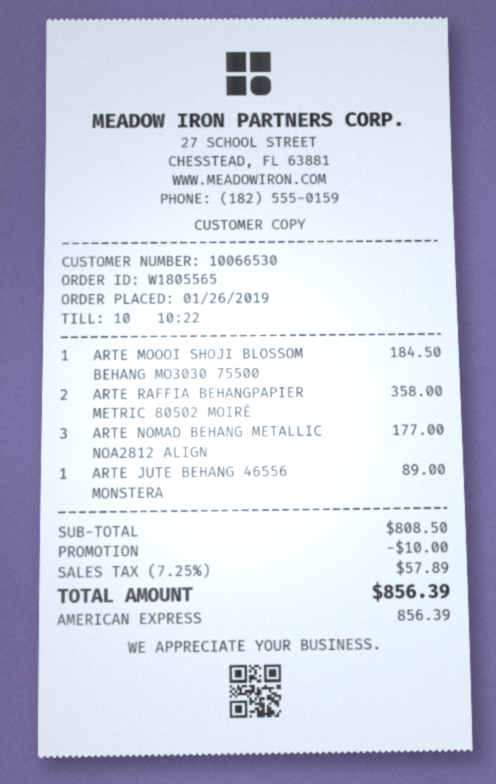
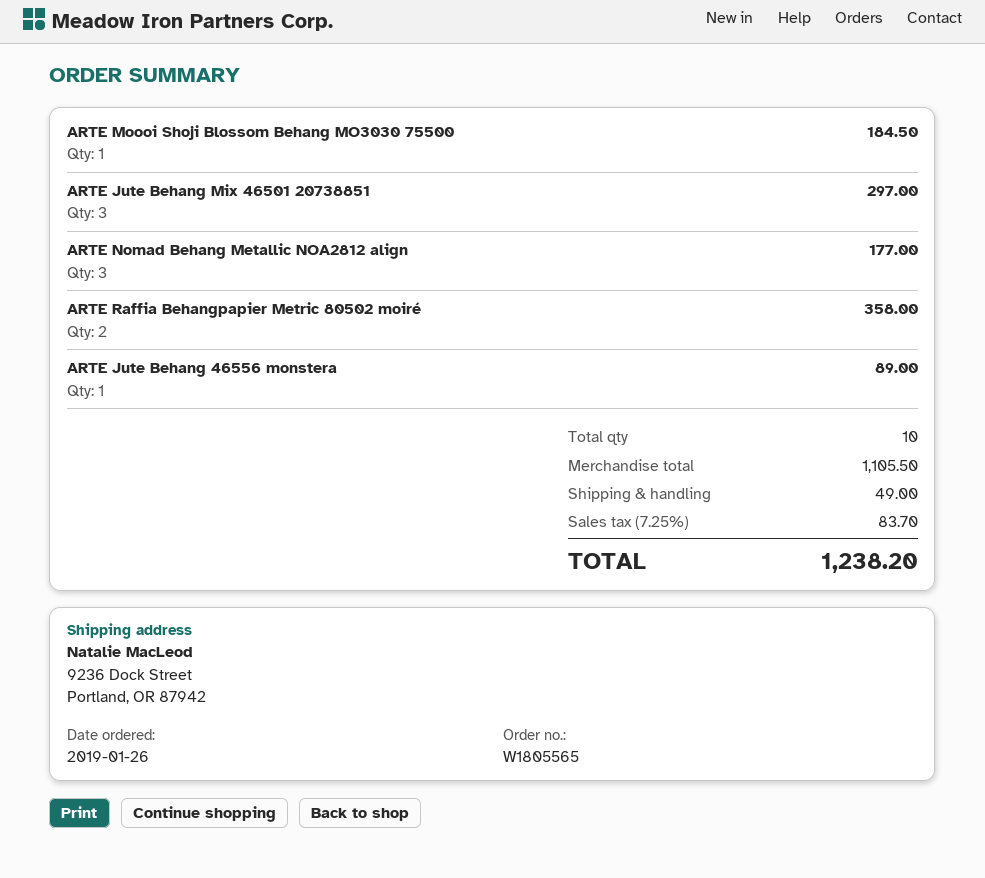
ARTE Jute Behang Mix 46501 20738851: none -> 3 for 297.00
subtotal: 808.50 -> 1105.50
discount: 10.00 -> none
shipping: none -> 49.00
tax: 7.25% = 57.89 -> 7.25% = 83.70
total: 856.39 -> 1238.20

